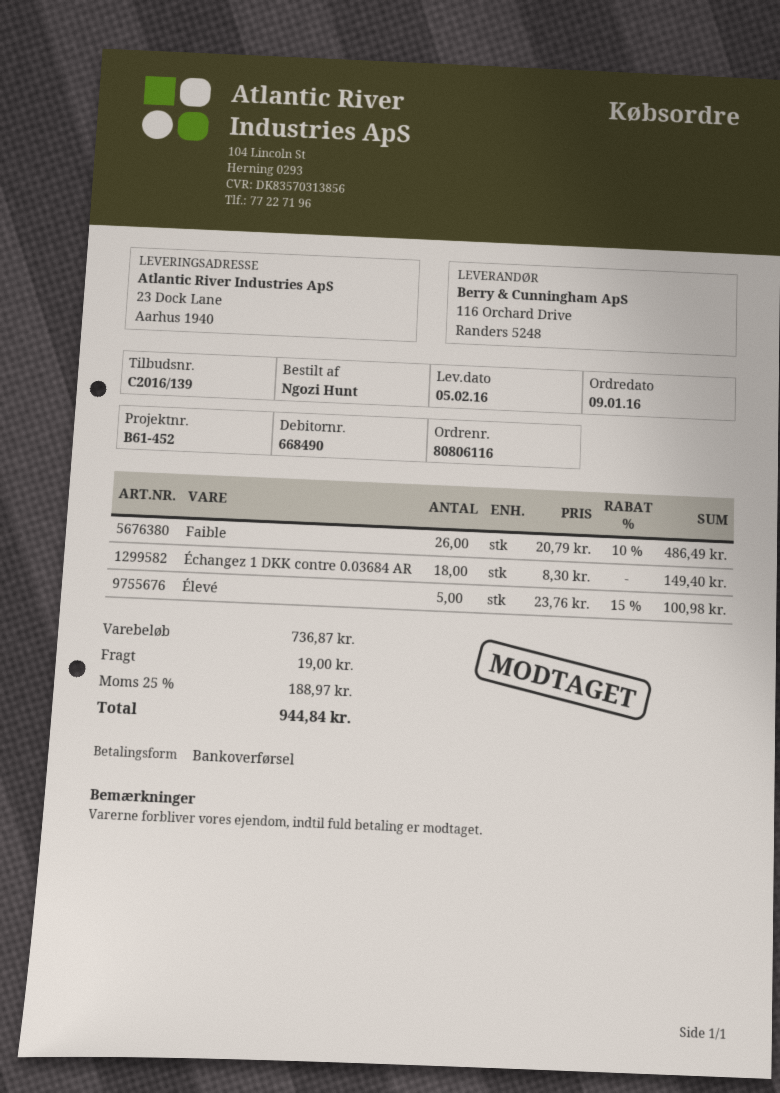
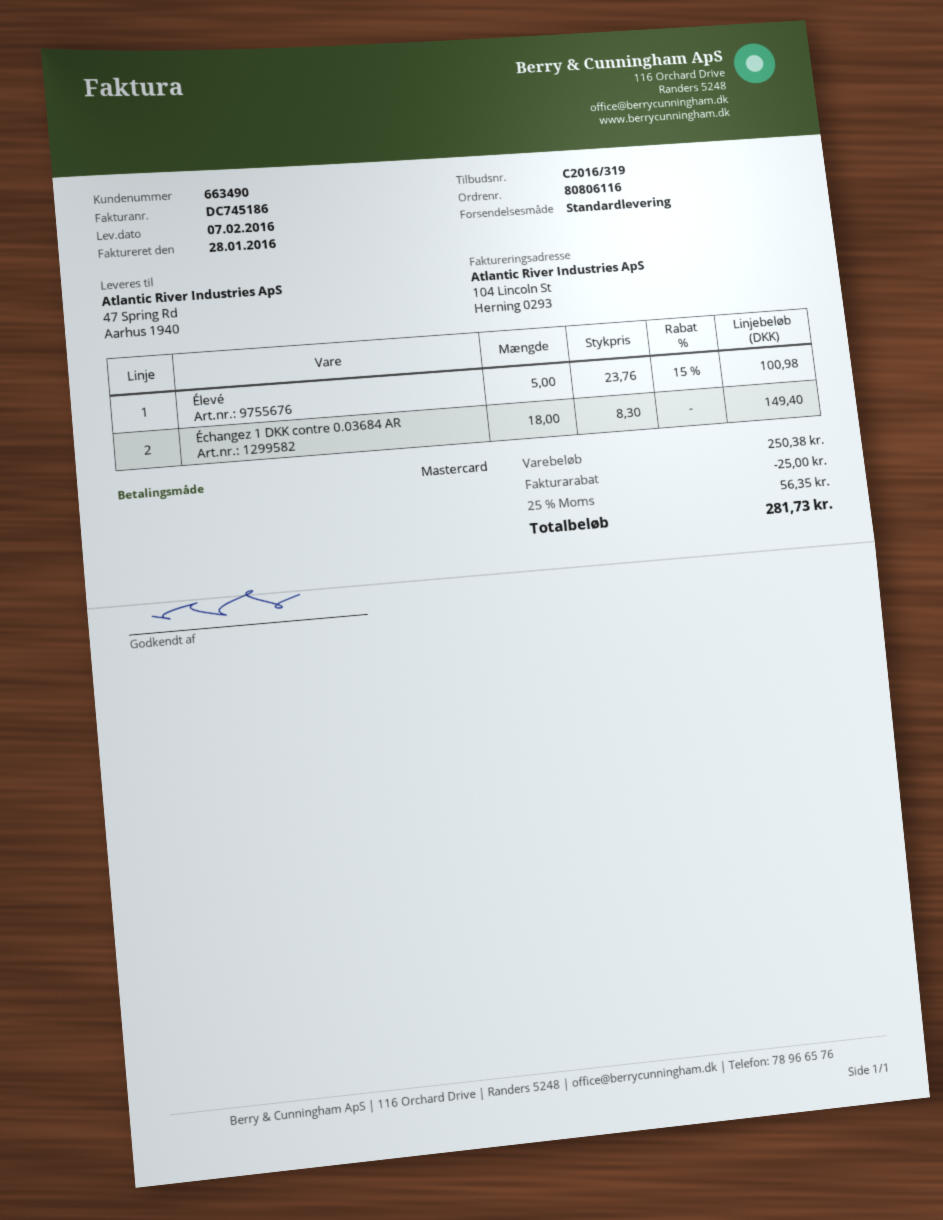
quote number: C2016/139 -> C2016/319
delivery date: 2016-02-05 -> 2016-02-07
customer number: 668490 -> 663490
payment method: bank transfer -> Mastercard
ship to: 23 Dock Lane, Aarhus 1940 -> 47 Spring Rd, Aarhus 1940
Faible: 26 x 20.79 - 10% = 486.49 -> none
subtotal: 736.87 -> 250.38
discount: none -> 25.00
shipping: 19.00 -> none
tax: 25% = 188.97 -> 25% = 56.35
total: 944.84 -> 281.73

